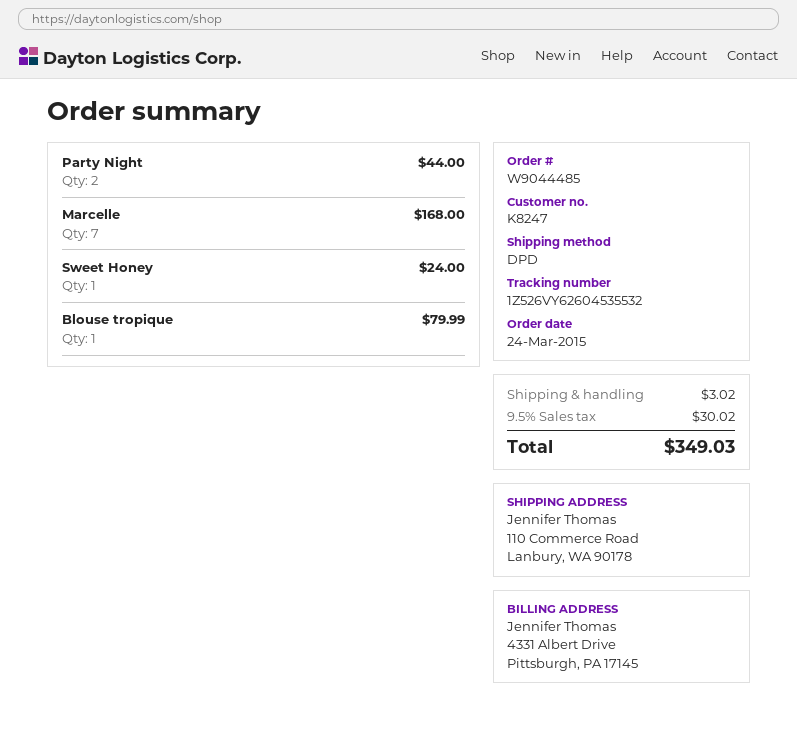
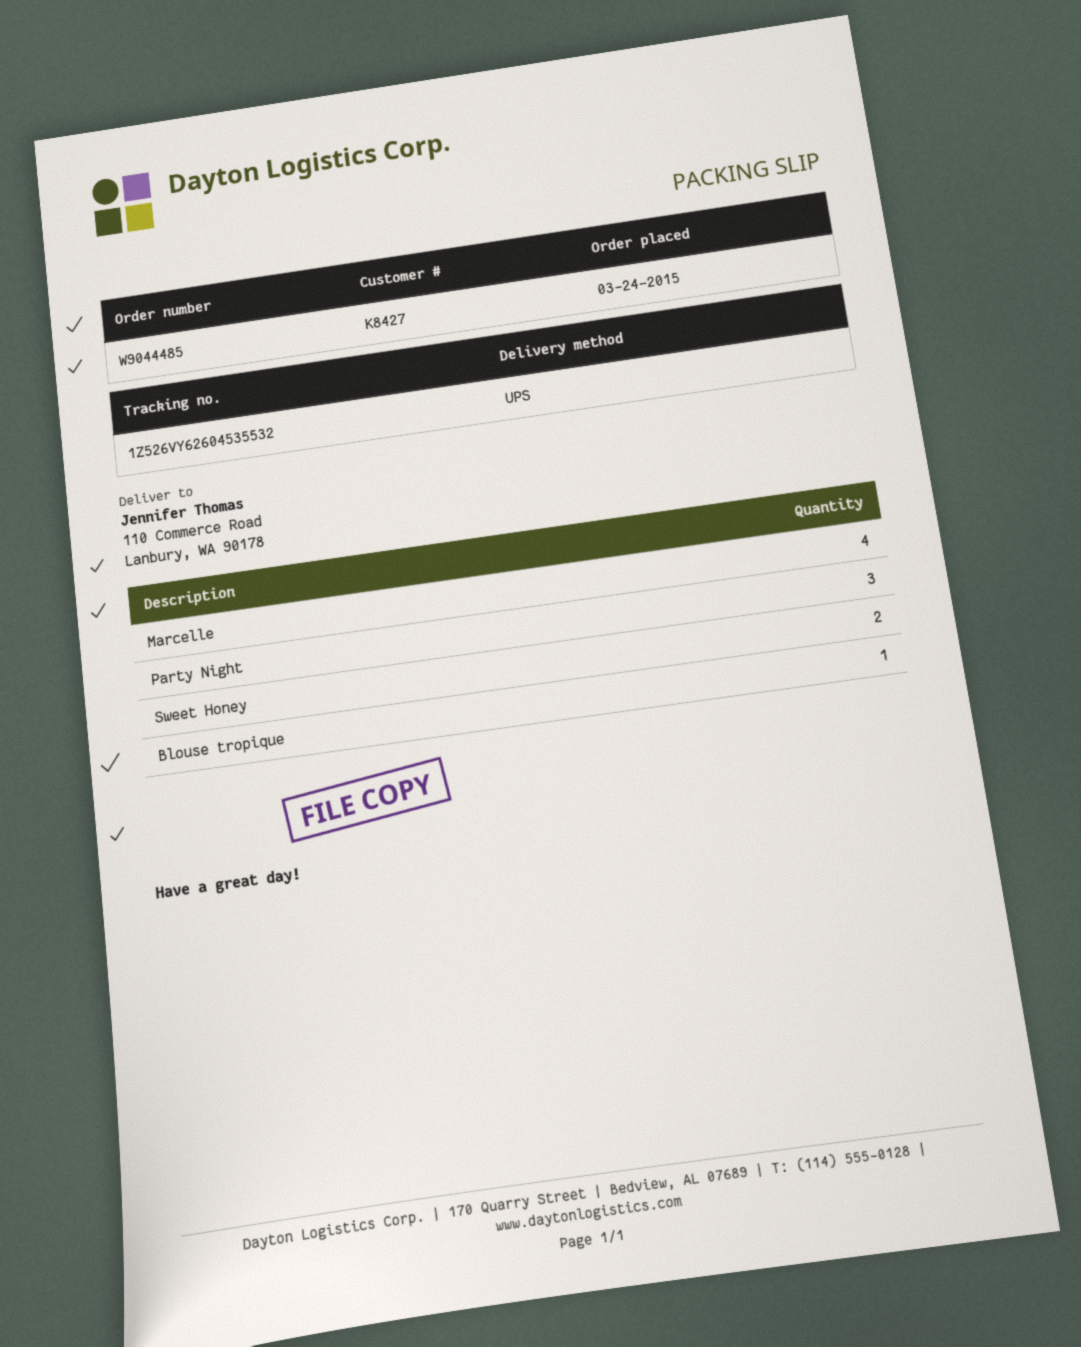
customer number: K8247 -> K8427
shipping method: DPD -> UPS
Party Night: 2 -> 3
Marcelle: 7 -> 4
Sweet Honey: 1 -> 2

